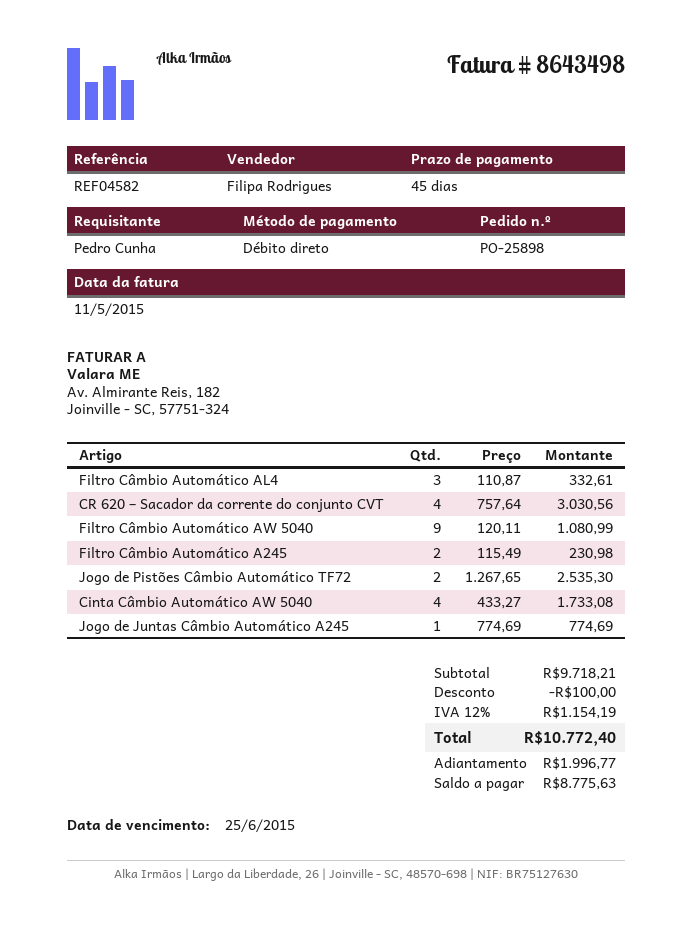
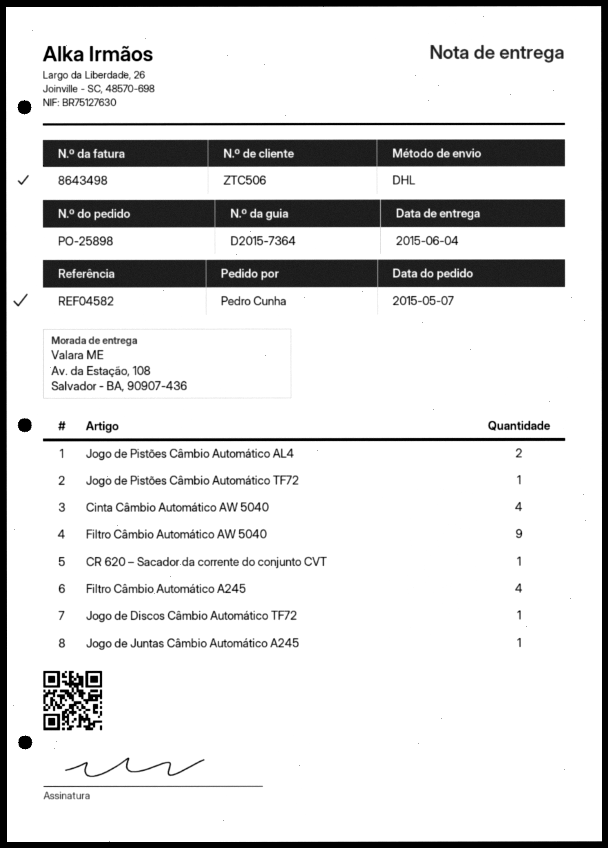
Filtro Câmbio Automático AL4: 3 -> none
CR 620 – Sacador da corrente do conjunto CVT: 4 -> 1
Filtro Câmbio Automático A245: 2 -> 4
Jogo de Pistões Câmbio Automático TF72: 2 -> 1
Jogo de Pistões Câmbio Automático AL4: none -> 2
Jogo de Discos Câmbio Automático TF72: none -> 1

